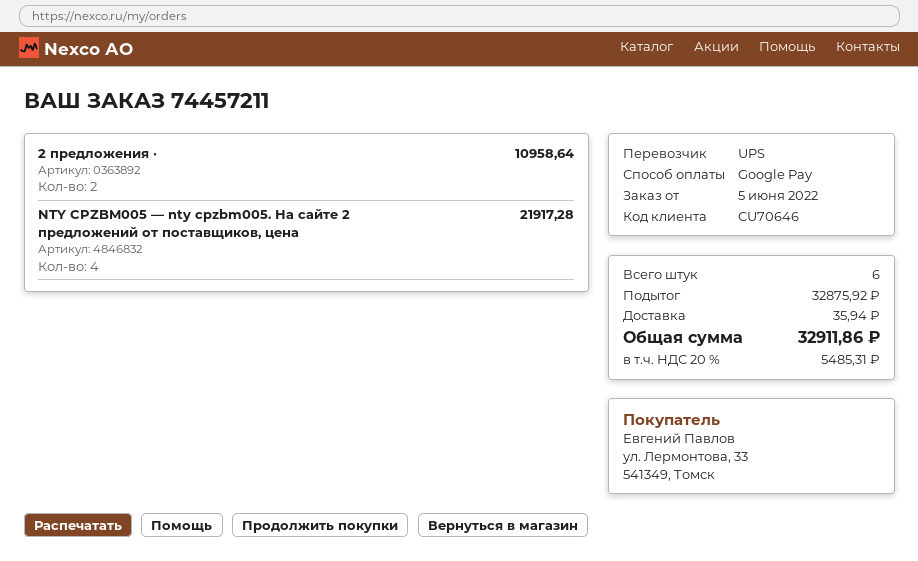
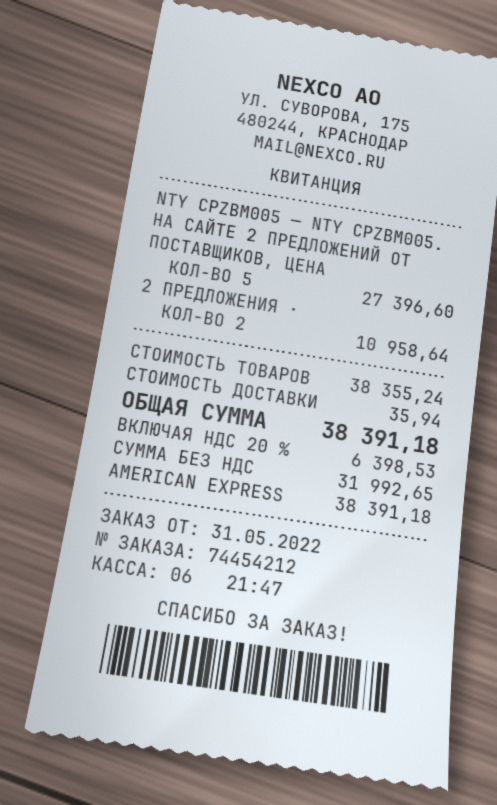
order number: 74457211 -> 74454212
order date: 2022-06-05 -> 2022-05-31
payment method: Google Pay -> American Express
NTY CPZBM005 — nty cpzbm005. На сайте 2 предложений от поставщиков, цена: 4 for 21917.28 -> 5 for 27396.60
subtotal: 32875.92 -> 38355.24
tax: 20% = 5485.31 -> 20% = 6398.53
total: 32911.86 -> 38391.18

